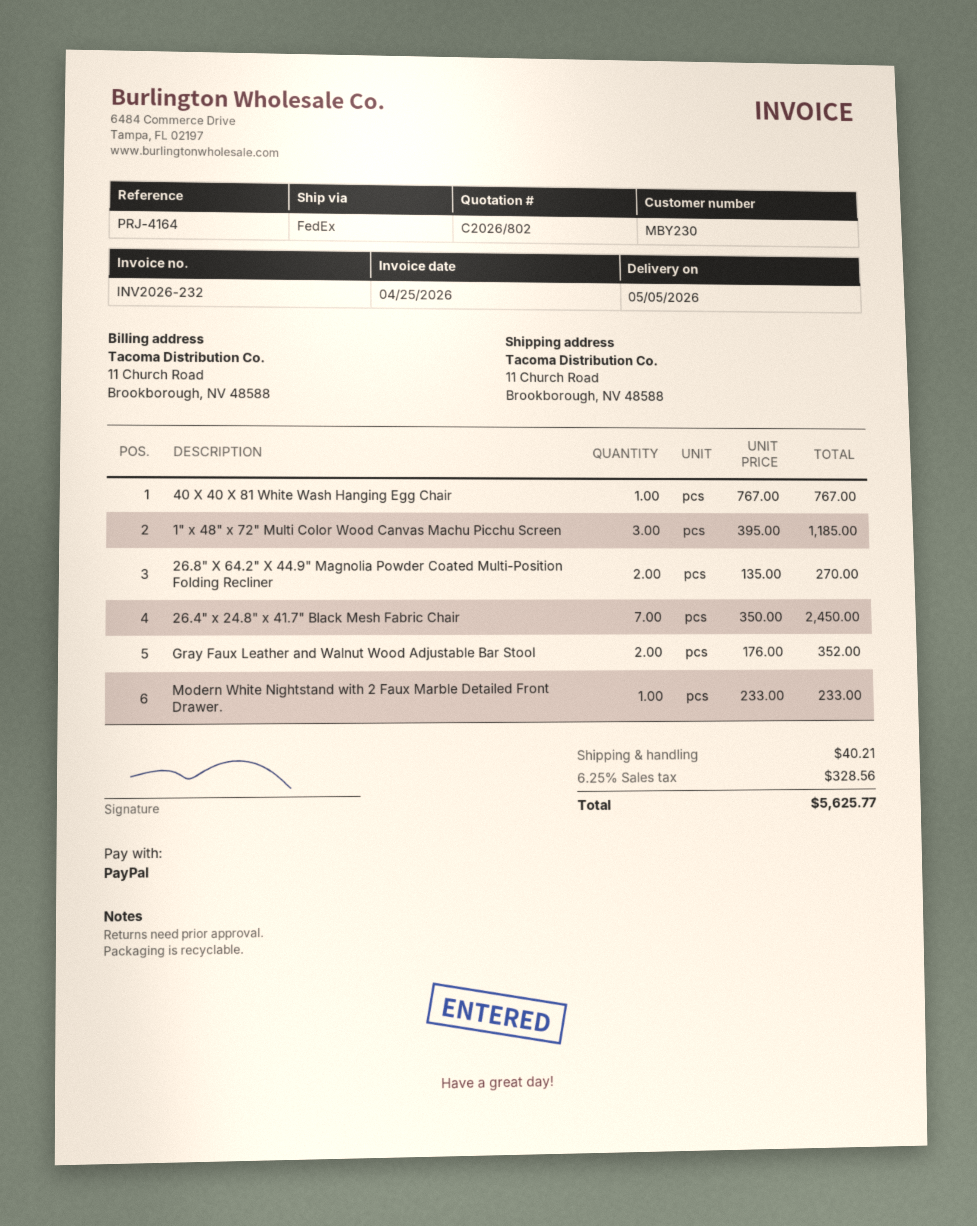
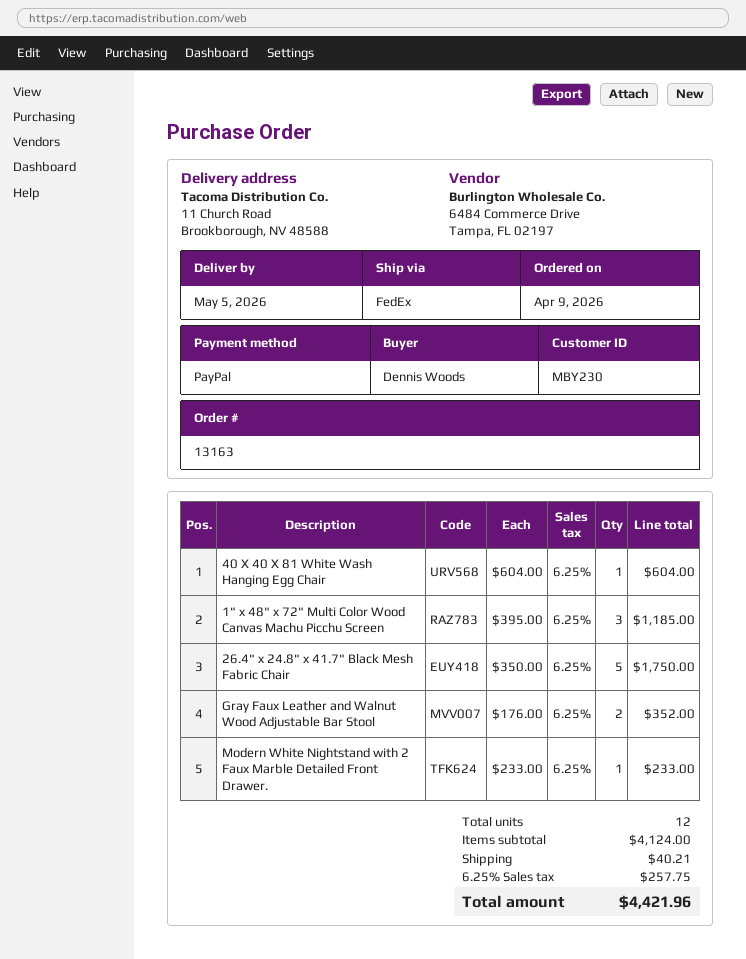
40 X 40 X 81 White Wash Hanging Egg Chair: 1 x 767.00 = 767.00 -> 1 x 604.00 = 604.00
26.8" X 64.2" X 44.9" Magnolia Powder Coated Multi-Position Folding Recliner: 2 x 135.00 = 270.00 -> none
26.4" x 24.8" x 41.7" Black Mesh Fabric Chair: 7 x 350.00 = 2450.00 -> 5 x 350.00 = 1750.00
tax: 6.25% = 328.56 -> 6.25% = 257.75
total: 5625.77 -> 4421.96

